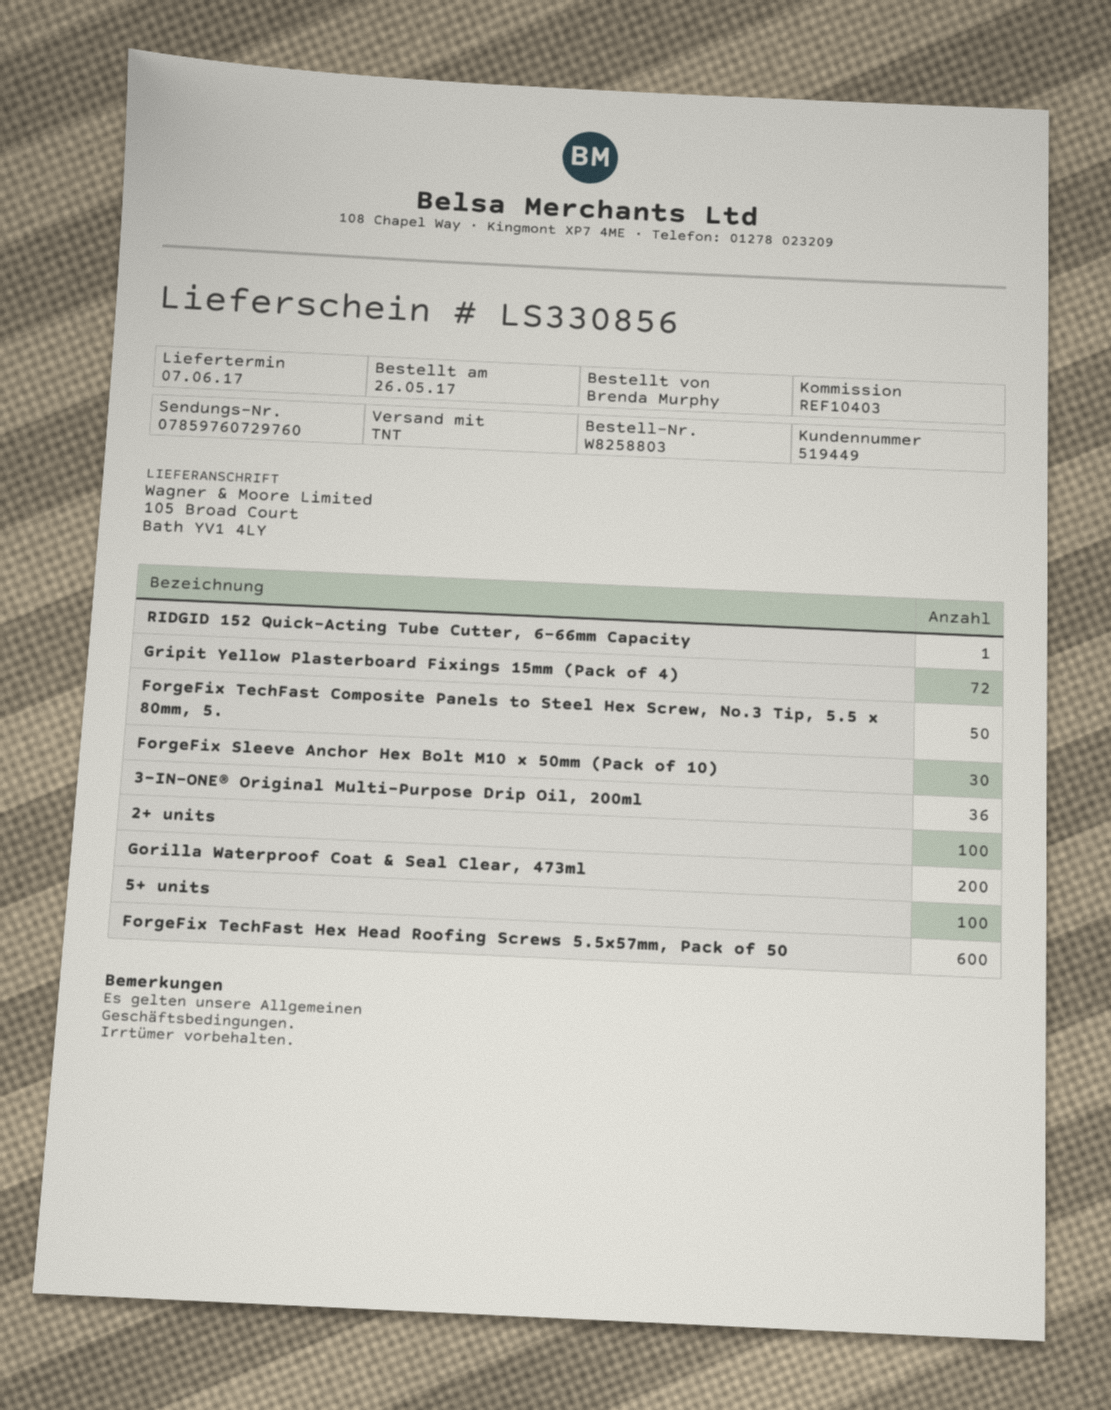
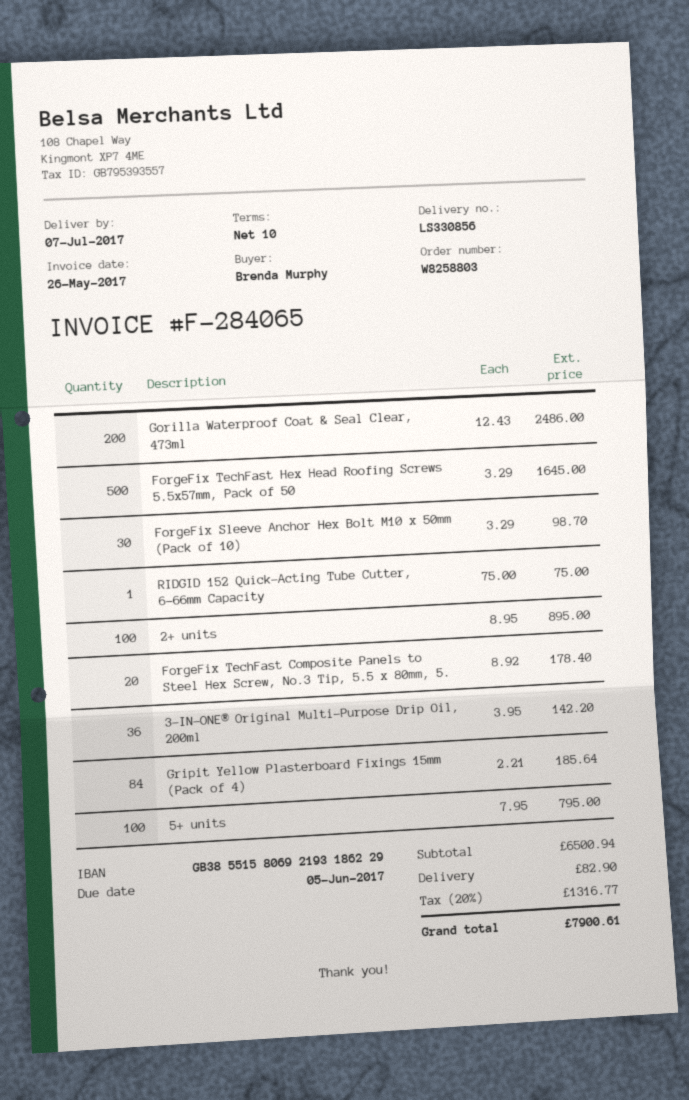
delivery date: 2017-06-07 -> 2017-07-07
Gripit Yellow Plasterboard Fixings 15mm (Pack of 4): 72 -> 84
ForgeFix TechFast Composite Panels to Steel Hex Screw, No.3 Tip, 5.5 x 80mm, 5.: 50 -> 20
ForgeFix TechFast Hex Head Roofing Screws 5.5x57mm, Pack of 50: 600 -> 500

